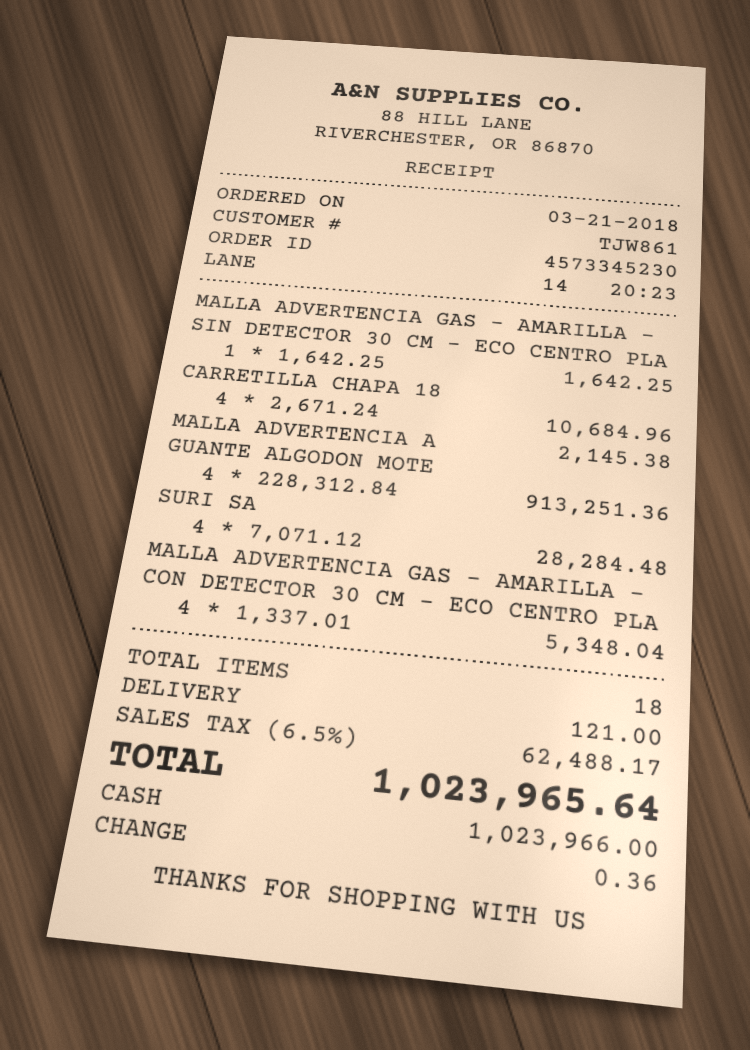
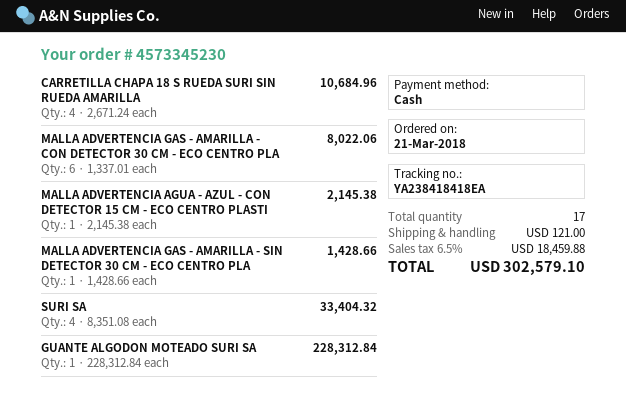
MALLA ADVERTENCIA GAS - AMARILLA - SIN DETECTOR 30 CM - ECO CENTRO PLA: 1 x 1642.25 = 1642.25 -> 1 x 1428.66 = 1428.66
GUANTE ALGODON MOTE: 4 x 228312.84 = 913251.36 -> 1 x 228312.84 = 228312.84
SURI SA: 4 x 7071.12 = 28284.48 -> 4 x 8351.08 = 33404.32
MALLA ADVERTENCIA GAS - AMARILLA - CON DETECTOR 30 CM - ECO CENTRO PLA: 4 x 1337.01 = 5348.04 -> 6 x 1337.01 = 8022.06
total quantity: 18 -> 17
tax: 6.5% = 62488.17 -> 6.5% = 18459.88
total: 1023965.64 -> 302579.10

